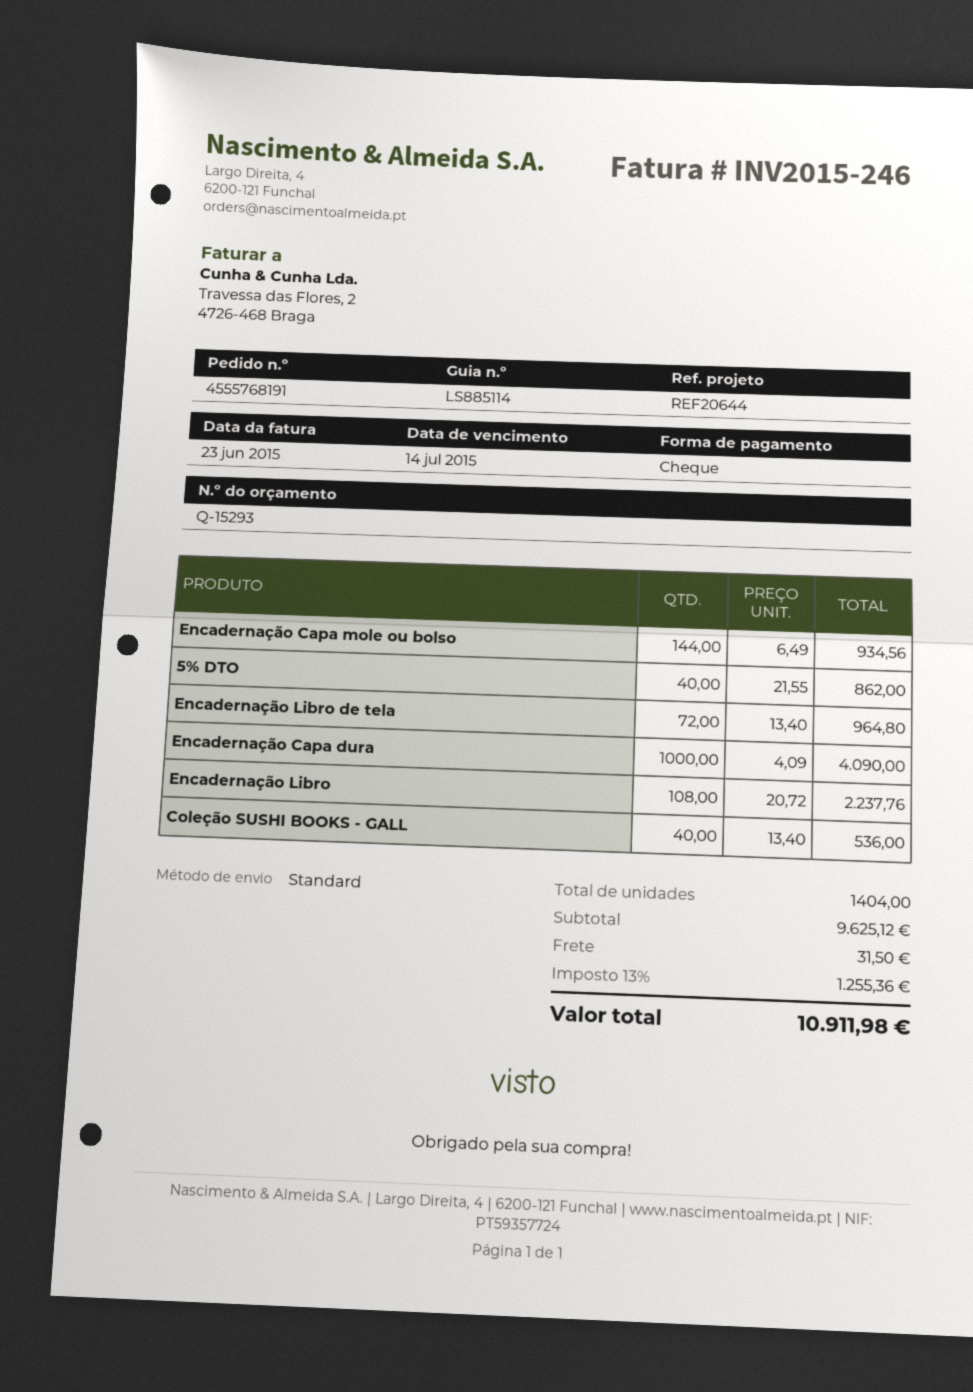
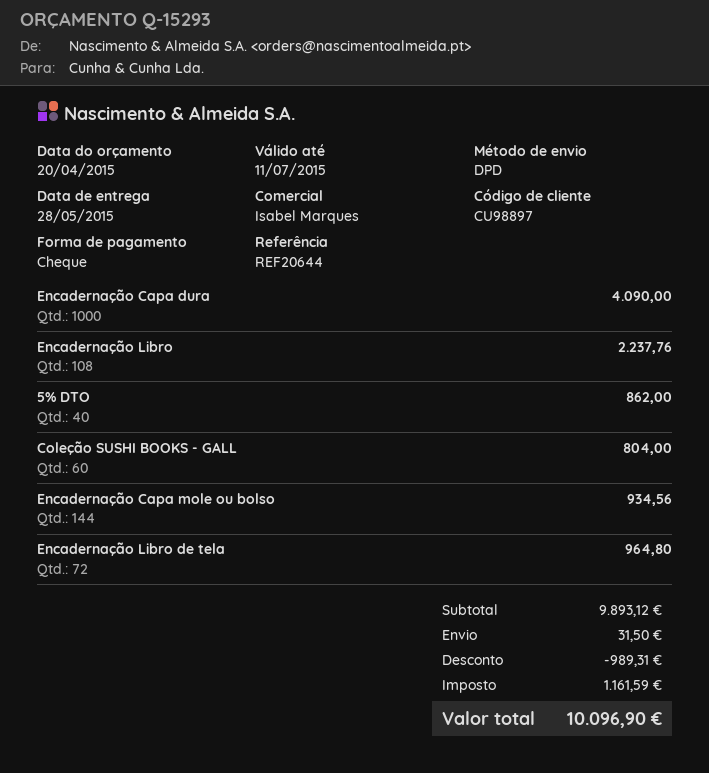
shipping method: standard -> DPD
Coleção SUSHI BOOKS - GALL: 40 for 536.00 -> 60 for 804.00
subtotal: 9625.12 -> 9893.12
discount: none -> 989.31
tax: 1255.36 -> 1161.59
total: 10911.98 -> 10096.90

